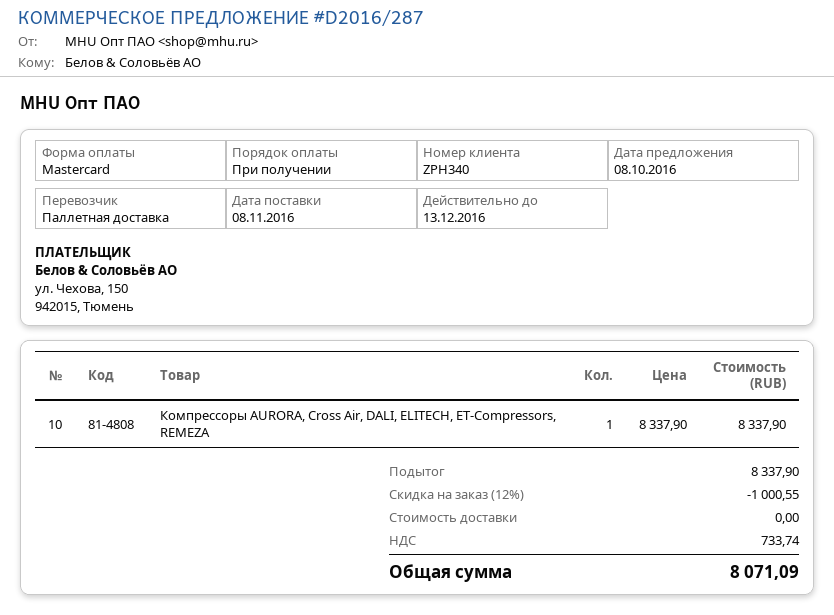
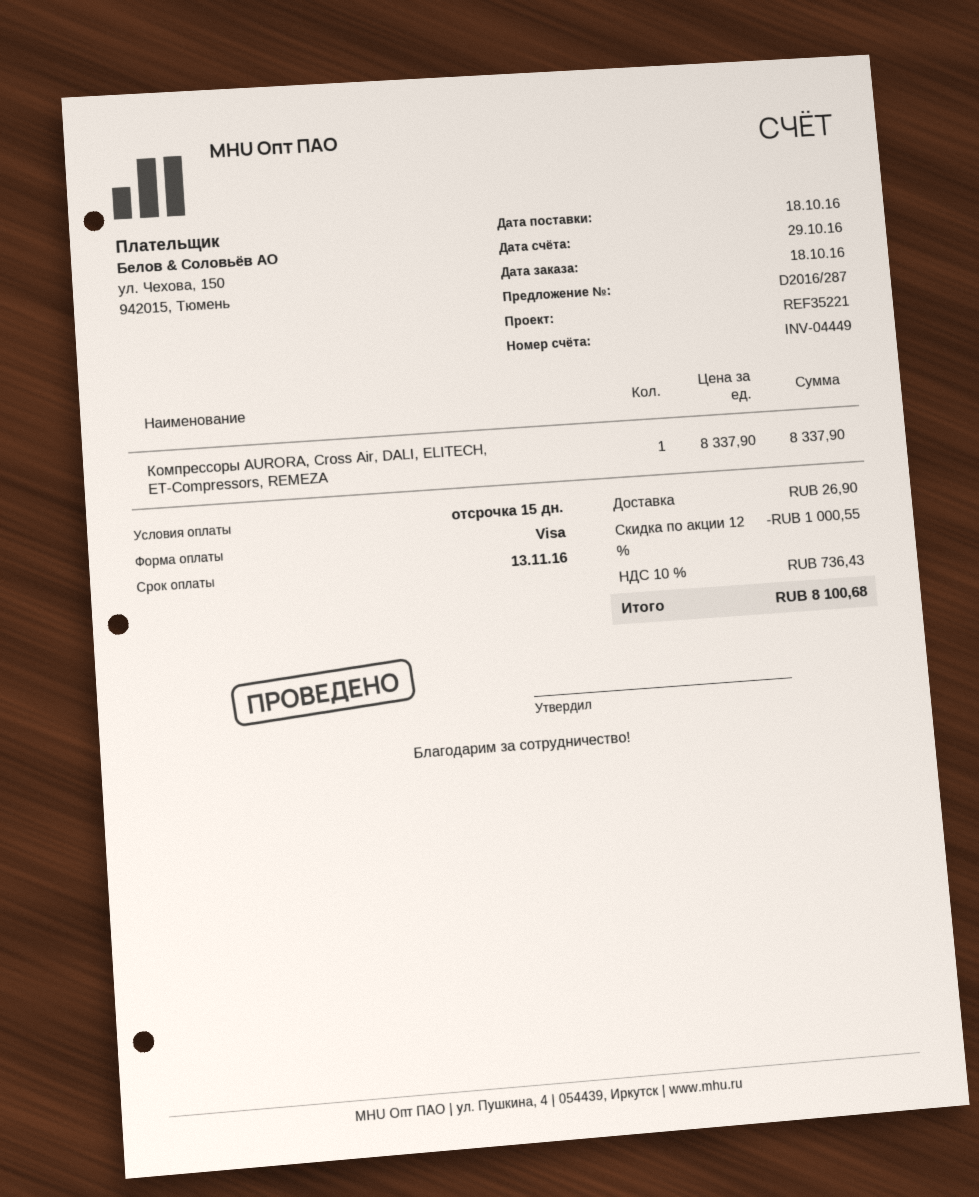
delivery date: 2016-11-08 -> 2016-10-18
payment terms: on receipt -> 15 days
payment method: Mastercard -> Visa
shipping: 0.00 -> 26.90
tax: 733.74 -> 736.43
total: 8071.09 -> 8100.68

